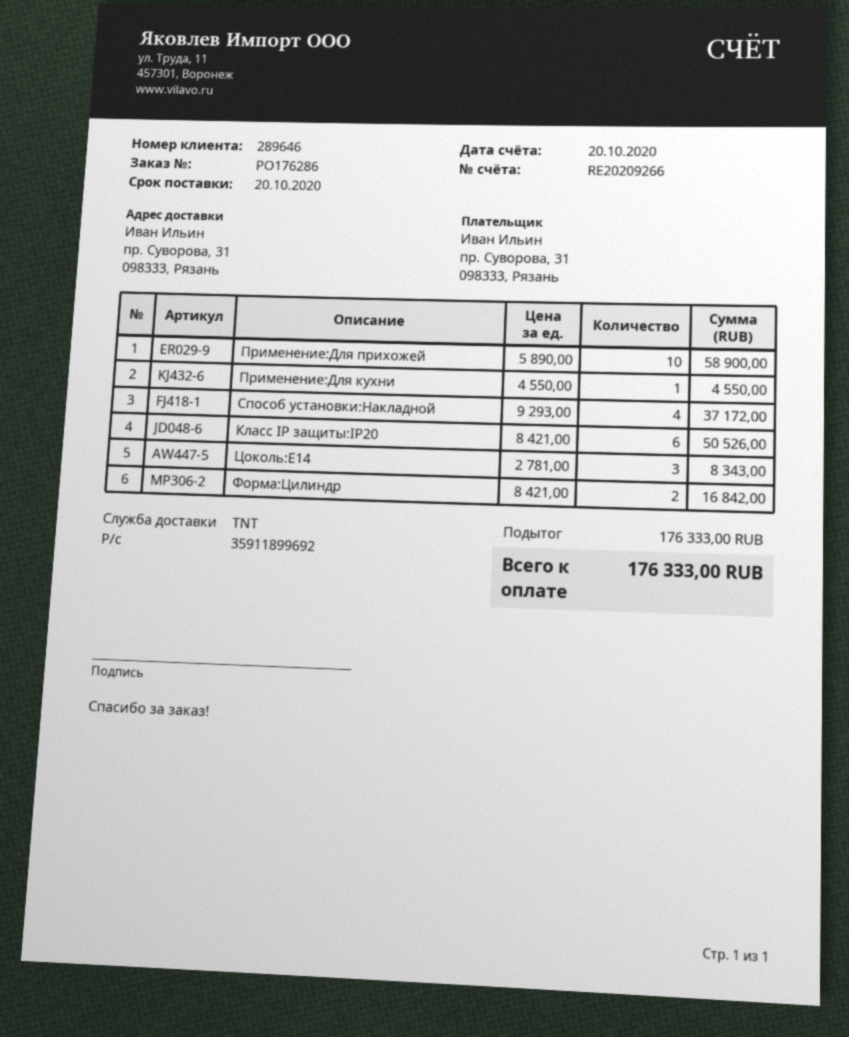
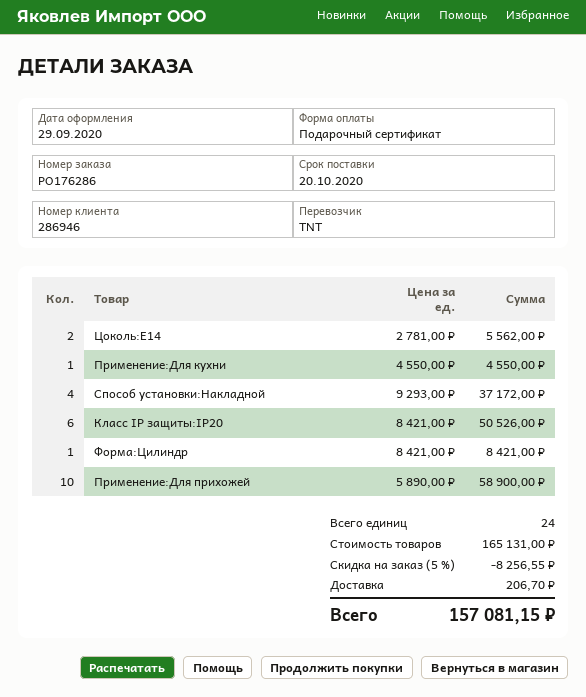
customer number: 289646 -> 286946
Цоколь:E14: 3 x 2781.00 = 8343.00 -> 2 x 2781.00 = 5562.00
Форма:Цилиндр: 2 x 8421.00 = 16842.00 -> 1 x 8421.00 = 8421.00
subtotal: 176333.00 -> 165131.00
discount: none -> 5% = 8256.55
shipping: none -> 206.70
total: 176333.00 -> 157081.15

